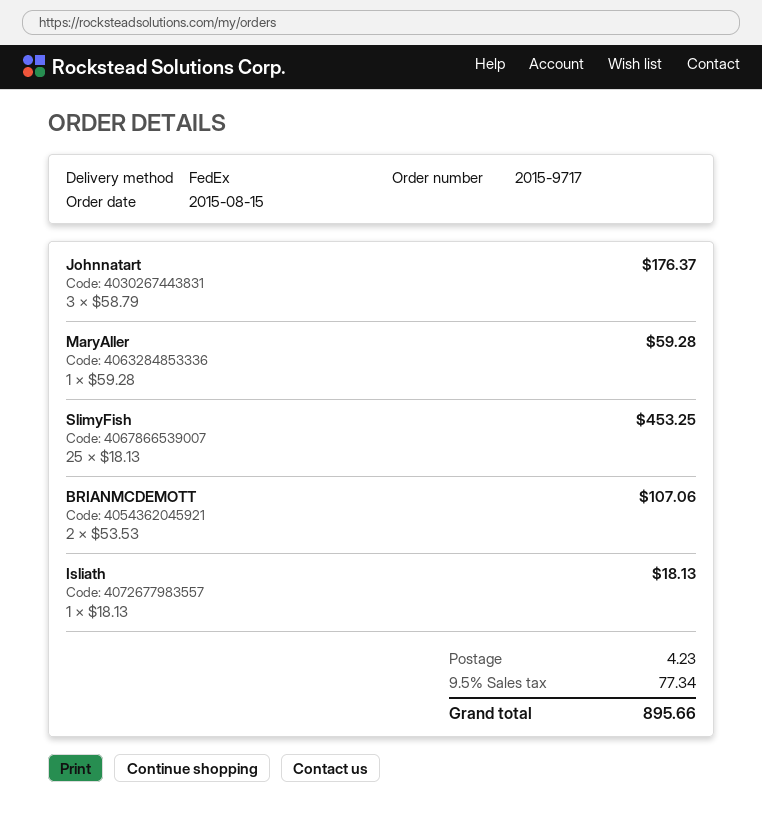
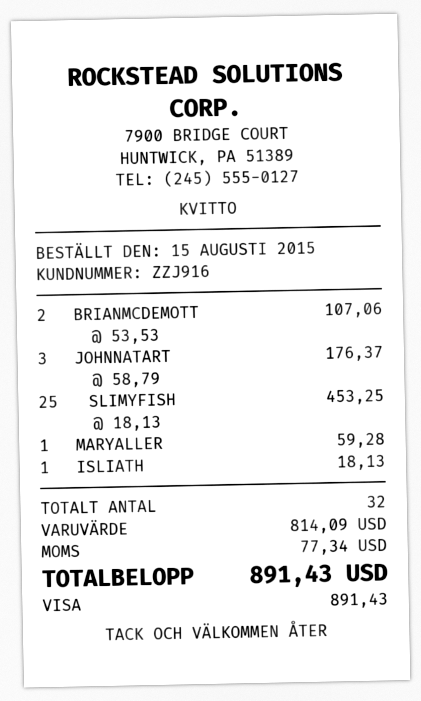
shipping: 4.23 -> none
total: 895.66 -> 891.43

